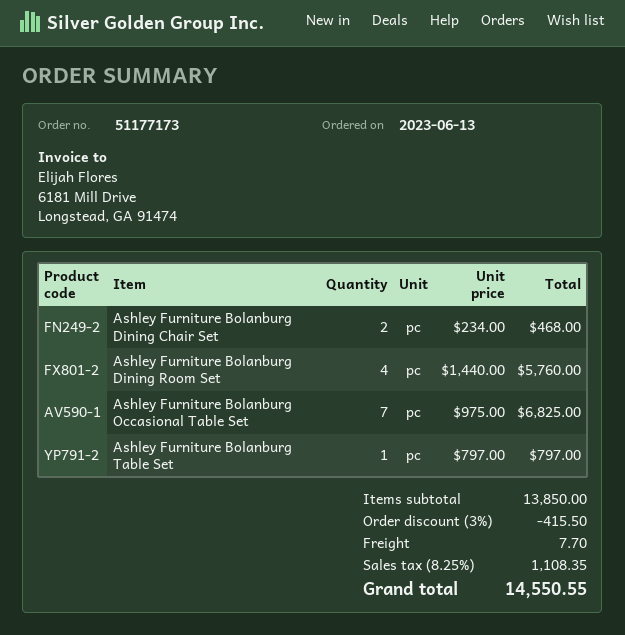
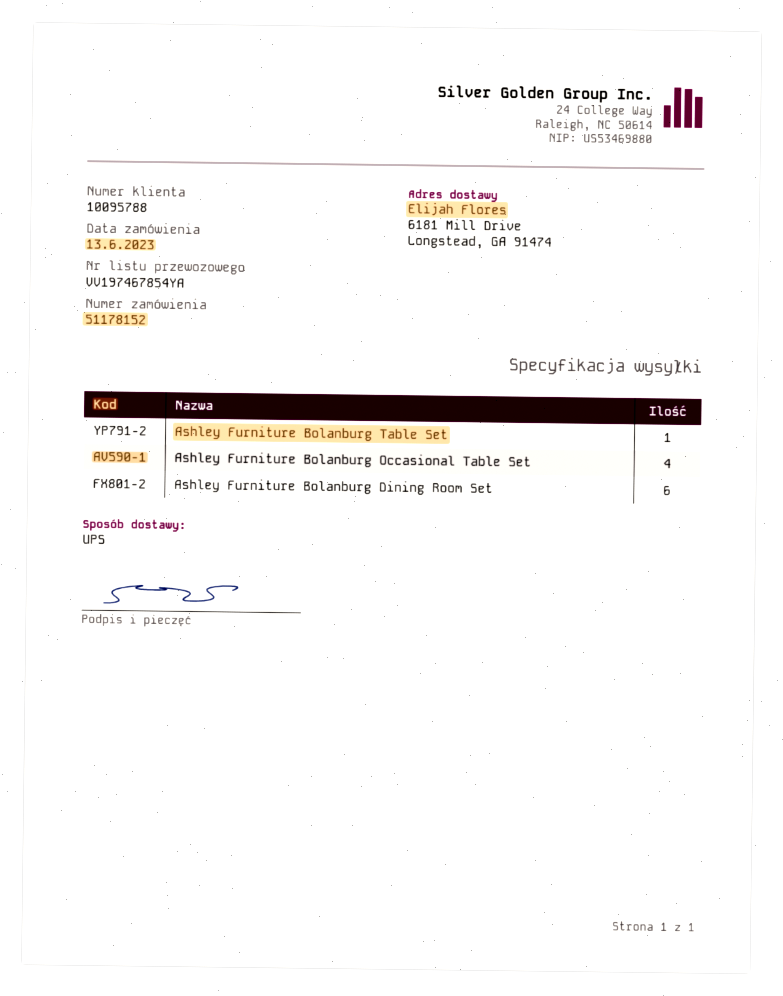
order number: 51177173 -> 51178152
Ashley Furniture Bolanburg Dining Chair Set: 2 -> none
Ashley Furniture Bolanburg Dining Room Set: 4 -> 6
Ashley Furniture Bolanburg Occasional Table Set: 7 -> 4

